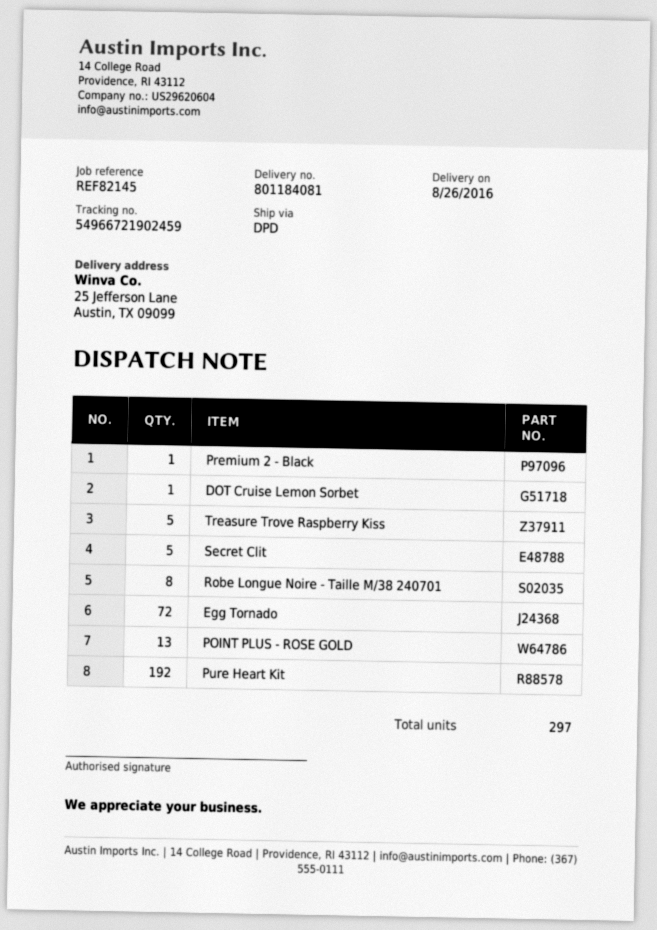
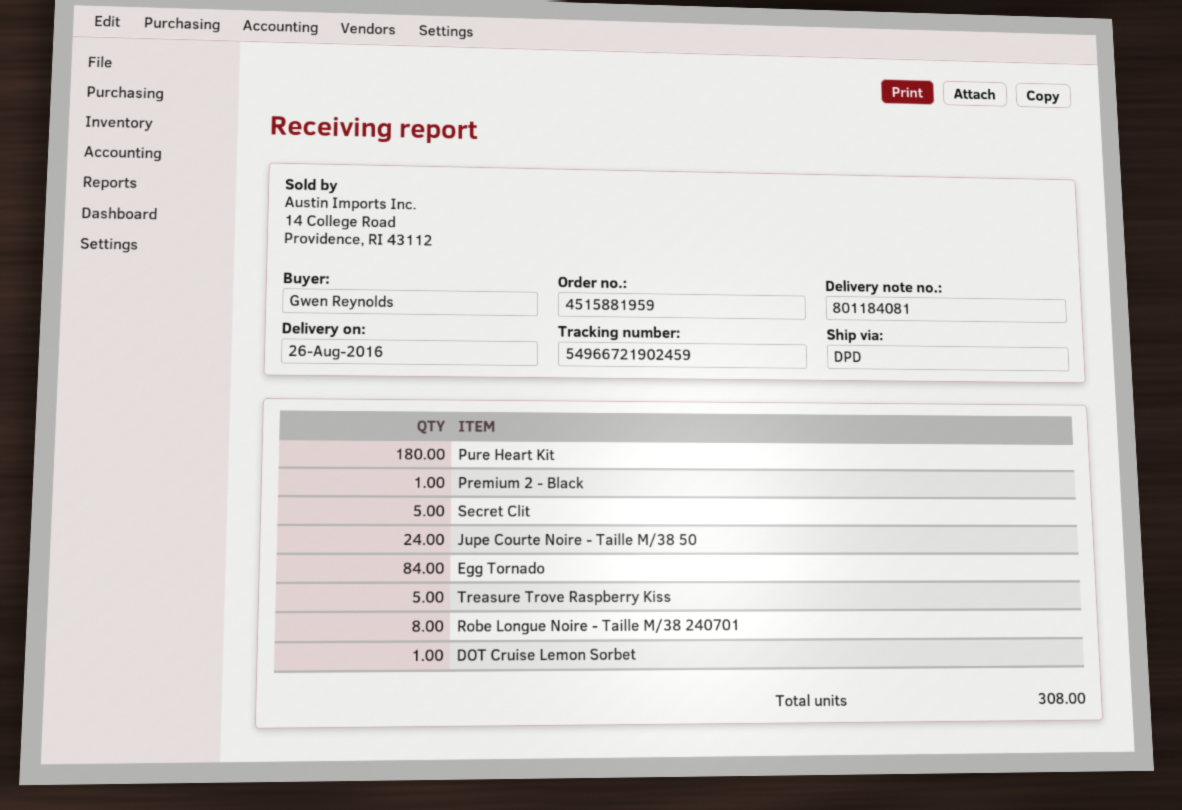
Egg Tornado: 72 -> 84
POINT PLUS - ROSE GOLD: 13 -> none
Pure Heart Kit: 192 -> 180
Jupe Courte Noire - Taille M/38 50: none -> 24
total quantity: 297 -> 308

